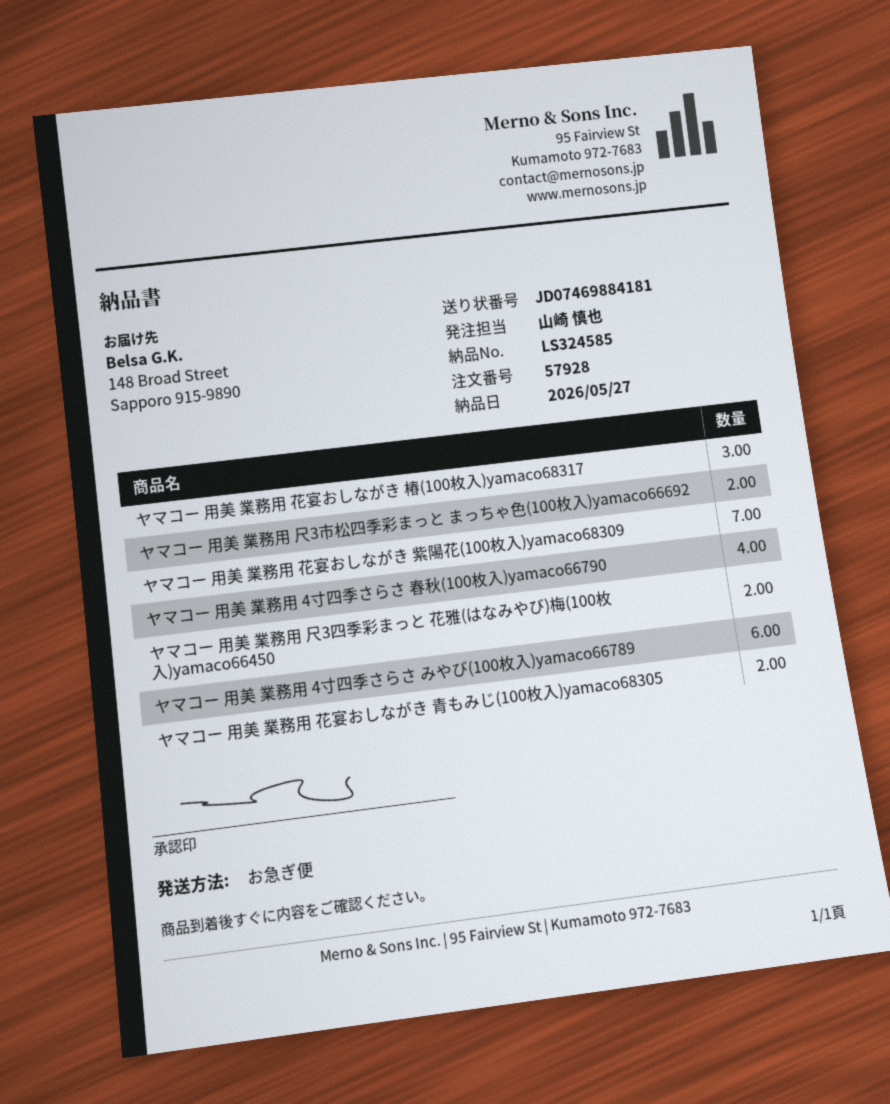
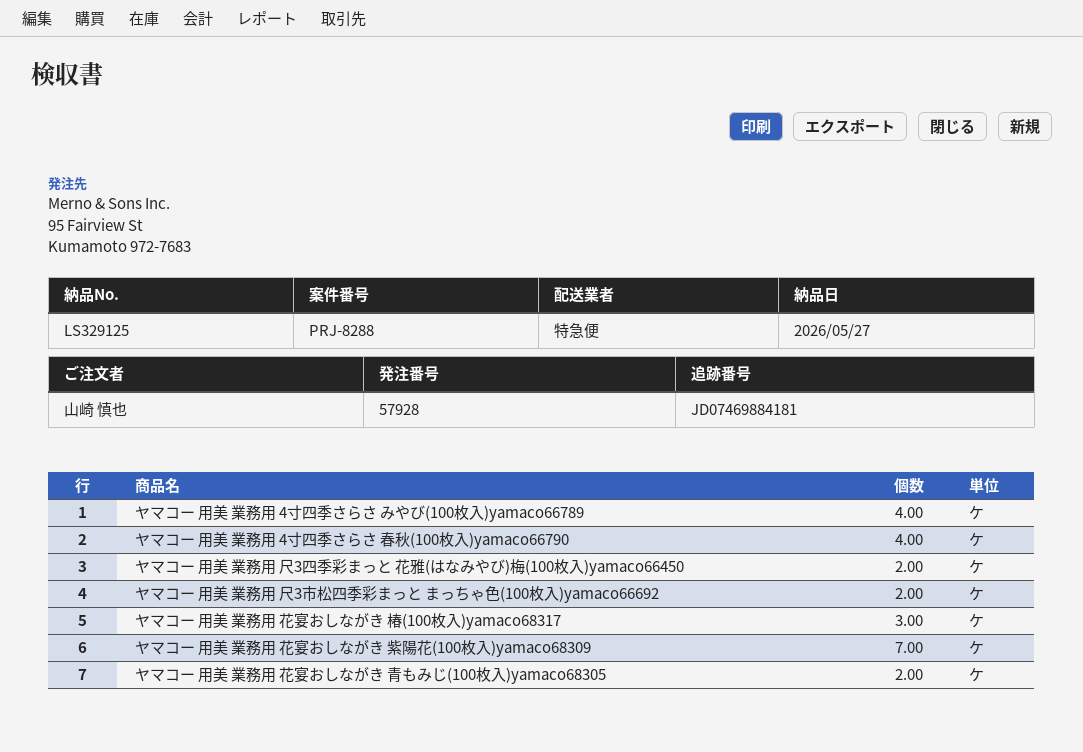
delivery note number: LS324585 -> LS329125
ヤマコー 用美 業務用 4寸四季さらさ みやび(100枚入)yamaco66789: 6 -> 4

